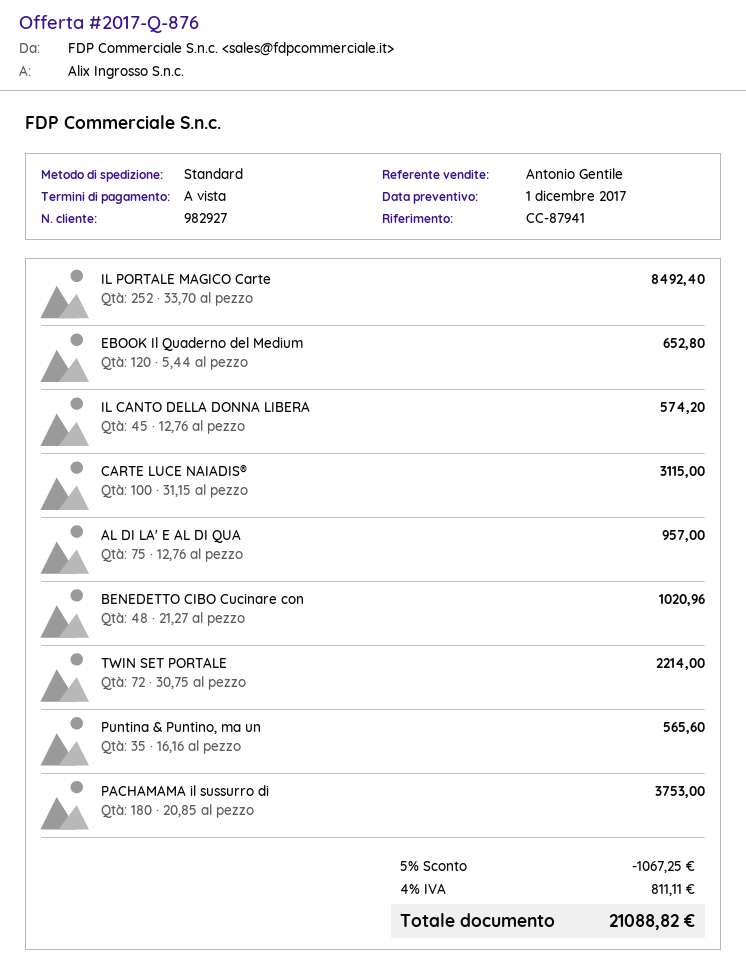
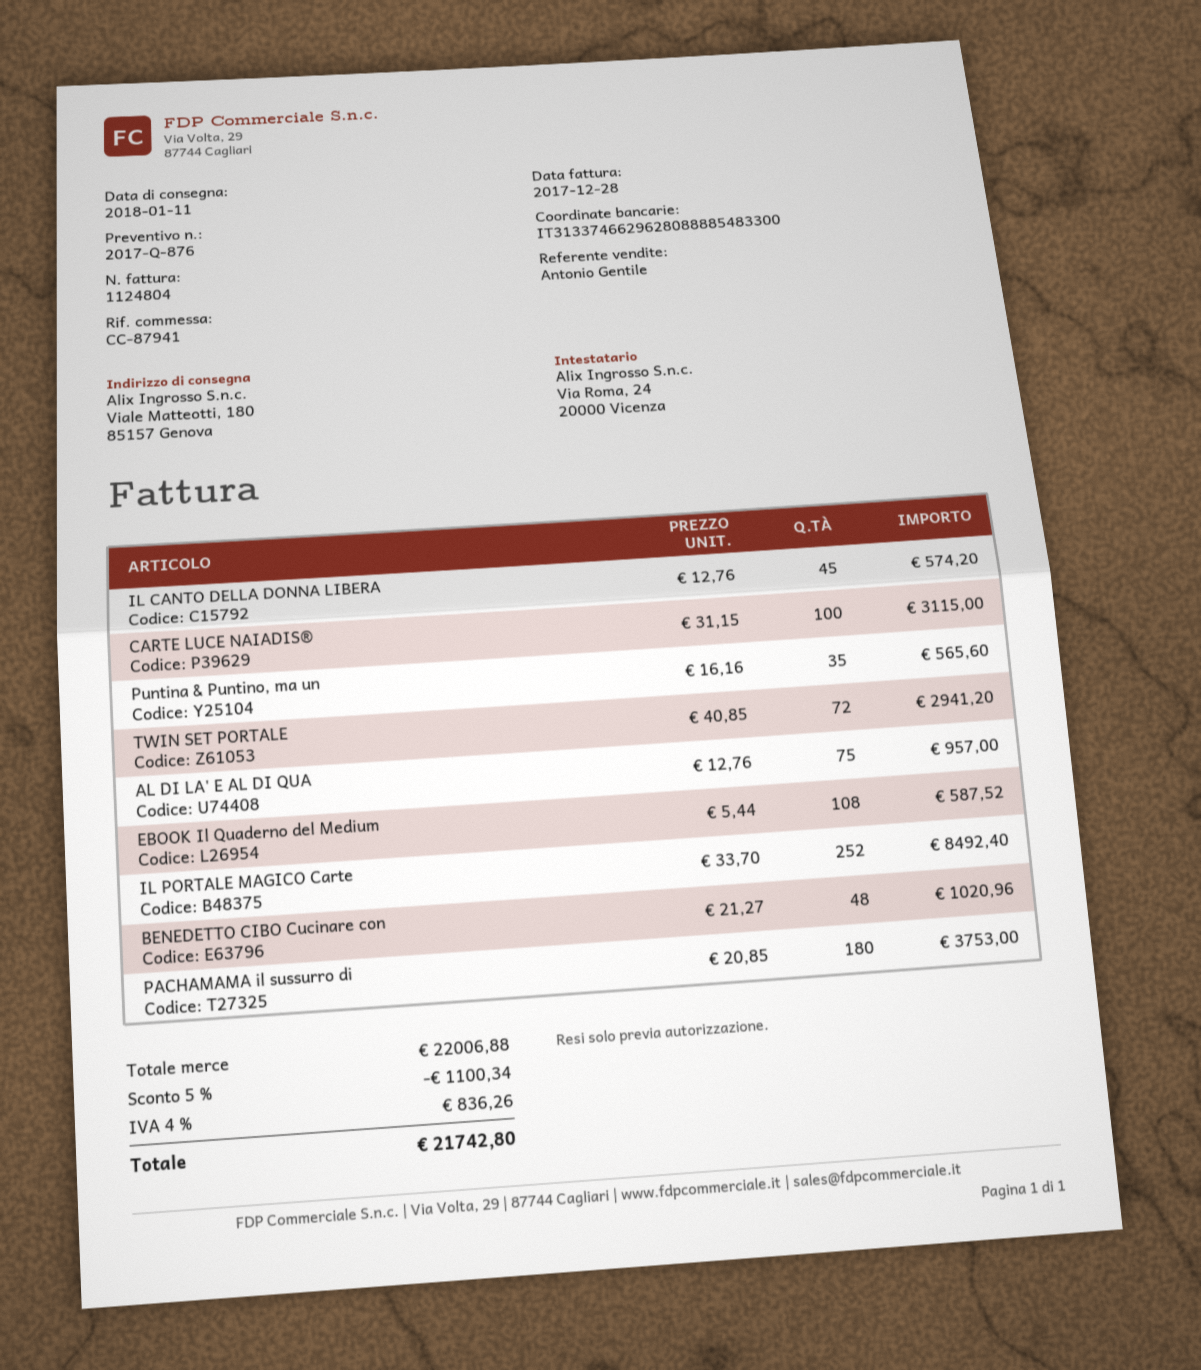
EBOOK Il Quaderno del Medium: 120 x 5.44 = 652.80 -> 108 x 5.44 = 587.52
TWIN SET PORTALE: 72 x 30.75 = 2214.00 -> 72 x 40.85 = 2941.20
discount: 5% = 1067.25 -> 5% = 1100.34
tax: 4% = 811.11 -> 4% = 836.26
total: 21088.82 -> 21742.80

